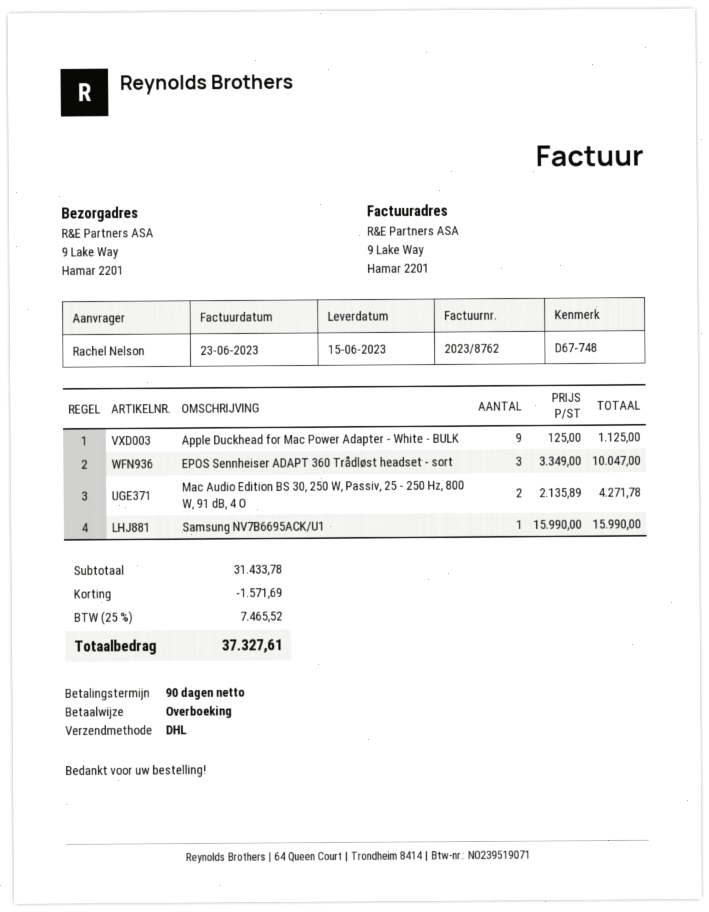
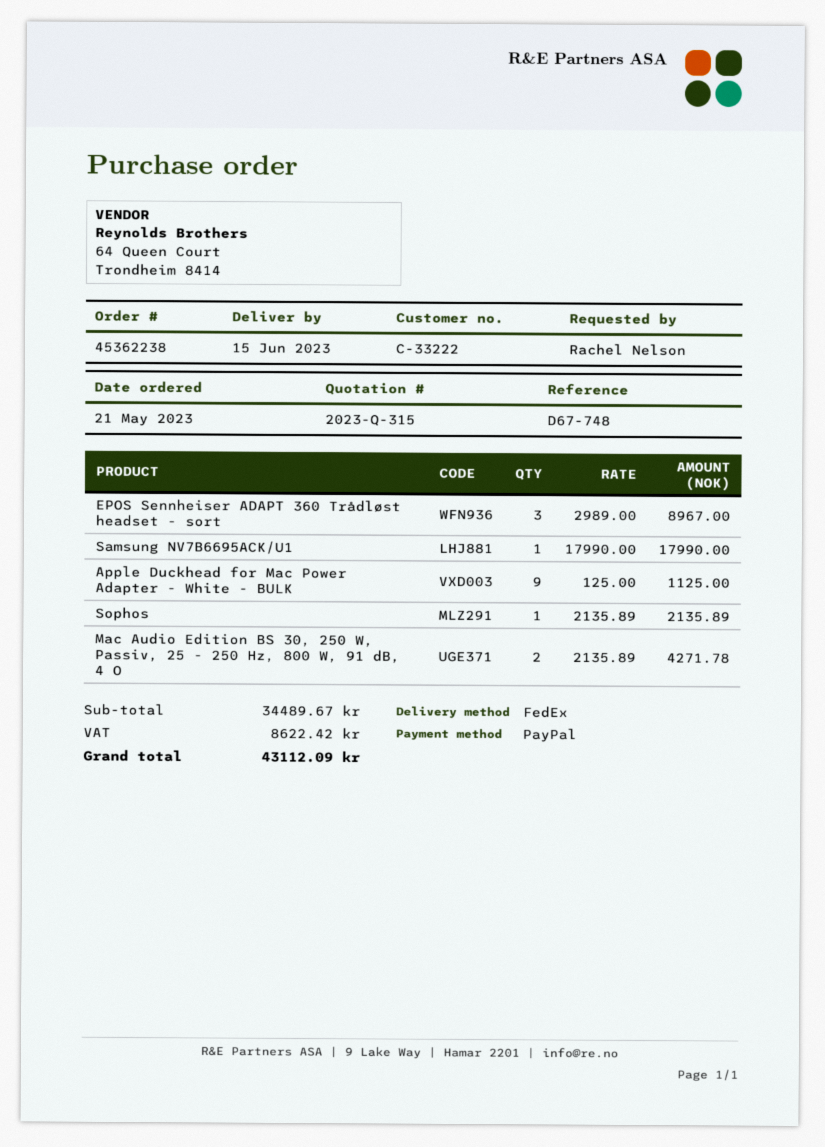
payment method: bank transfer -> PayPal
shipping method: DHL -> FedEx
EPOS Sennheiser ADAPT 360 Trådløst headset - sort: 3 x 3349.00 = 10047.00 -> 3 x 2989.00 = 8967.00
Samsung NV7B6695ACK/U1: 1 x 15990.00 = 15990.00 -> 1 x 17990.00 = 17990.00
Sophos: none -> 1 x 2135.89 = 2135.89
subtotal: 31433.78 -> 34489.67
discount: 1571.69 -> none
tax: 7465.52 -> 8622.42
total: 37327.61 -> 43112.09

